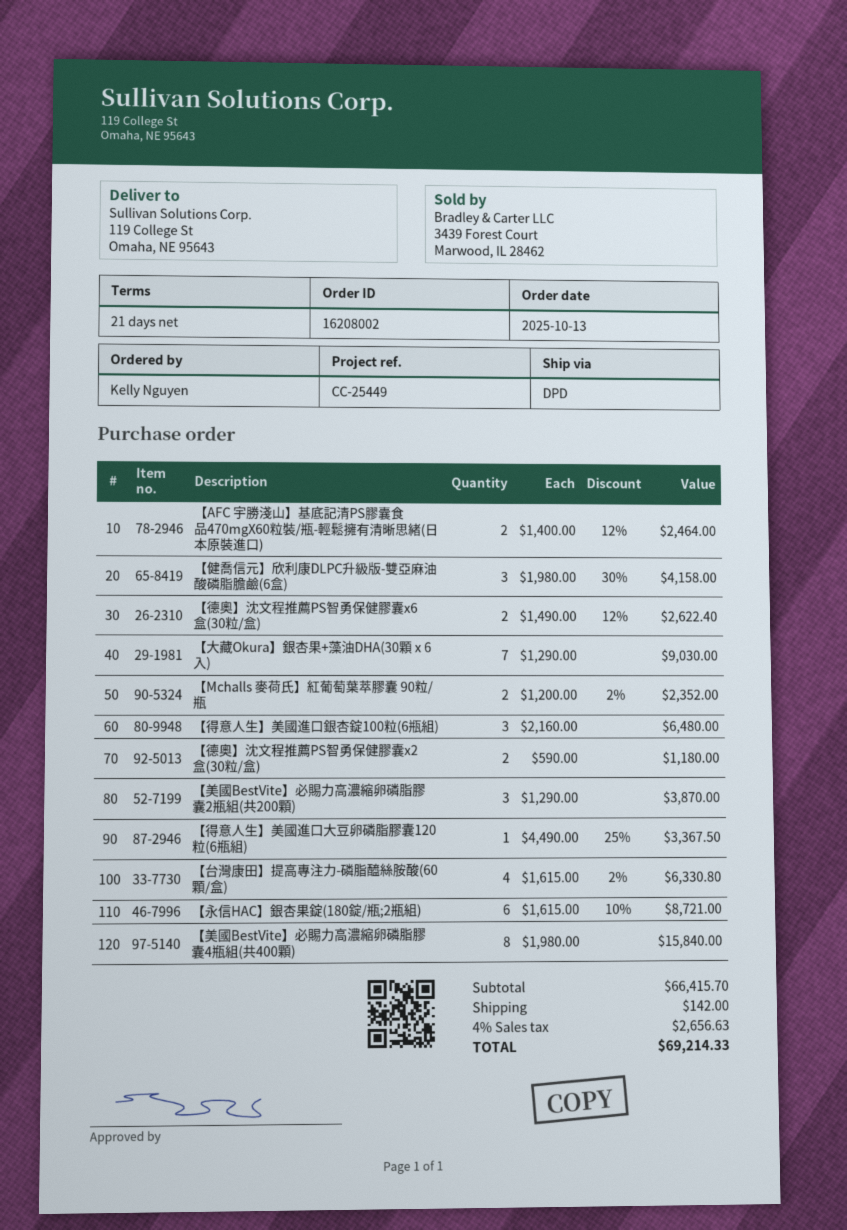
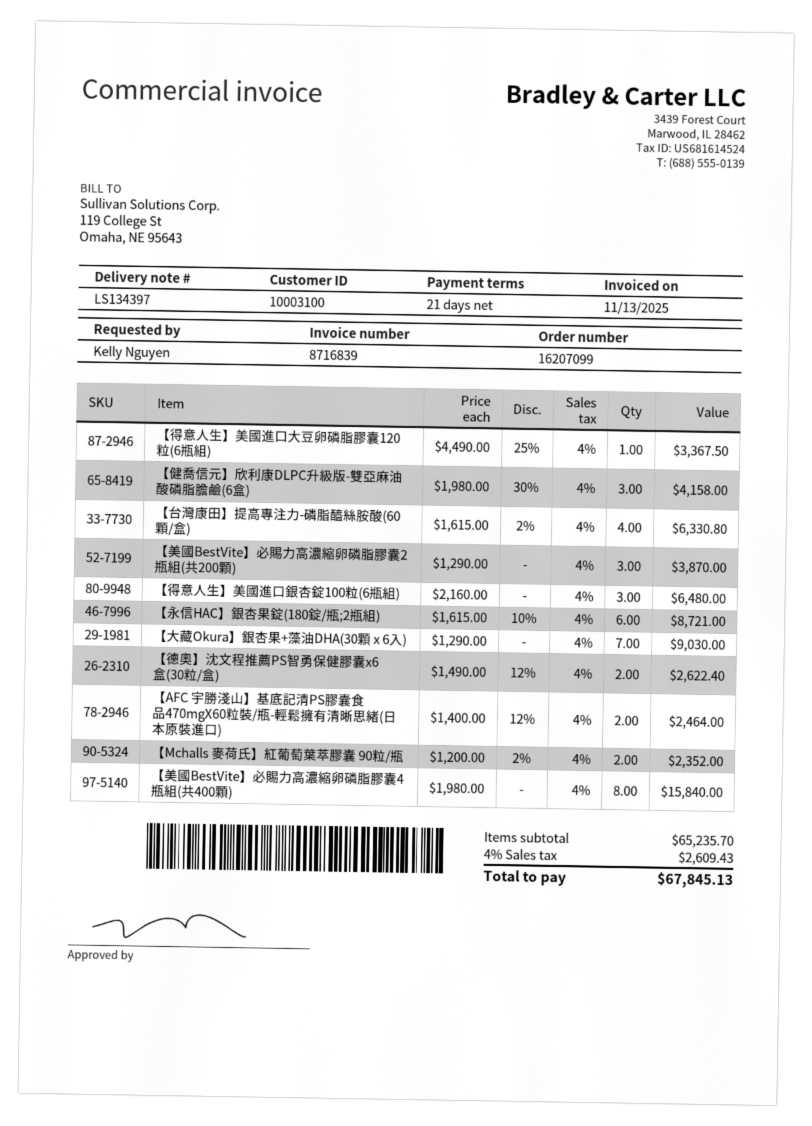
order number: 16208002 -> 16207099
【德奧】沈文程推薦PS智勇保健膠囊x2盒(30粒/盒): 2 x 590.00 = 1180.00 -> none
subtotal: 66415.70 -> 65235.70
shipping: 142.00 -> none
tax: 4% = 2656.63 -> 4% = 2609.43
total: 69214.33 -> 67845.13

